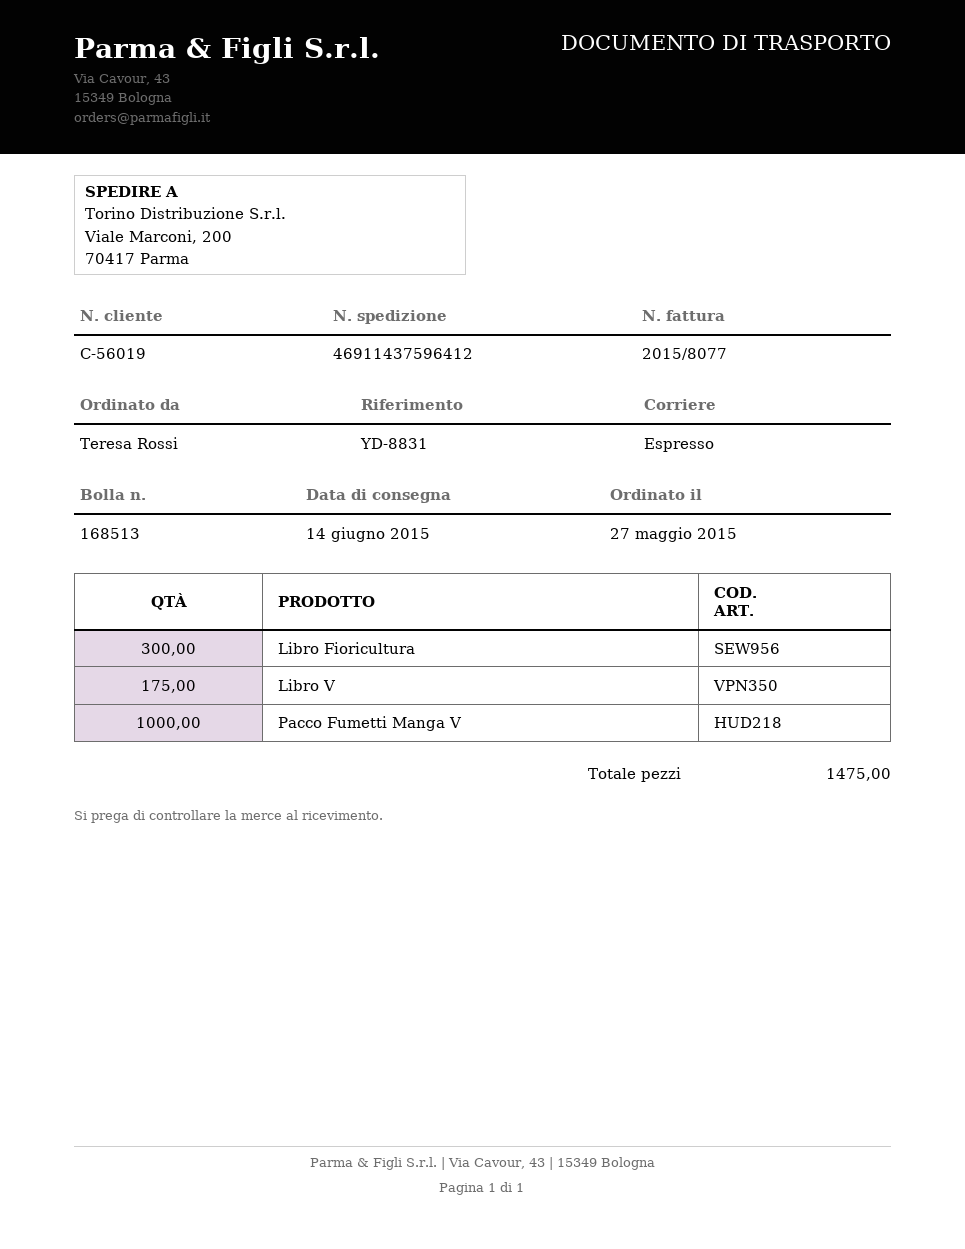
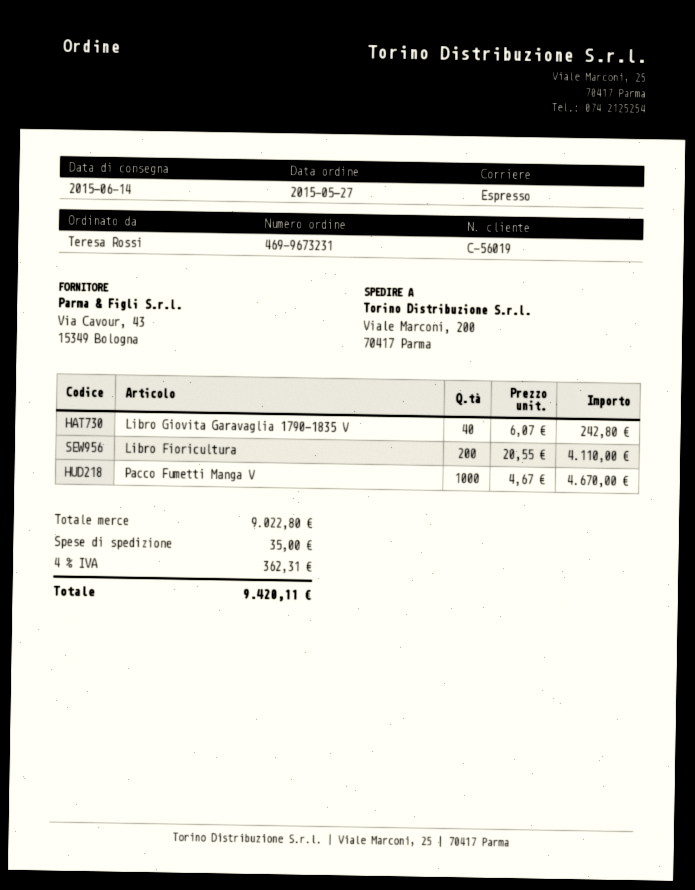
Libro Fioricultura: 300 -> 200
Libro V: 175 -> none
Libro Giovita Garavaglia 1790-1835 V: none -> 40

